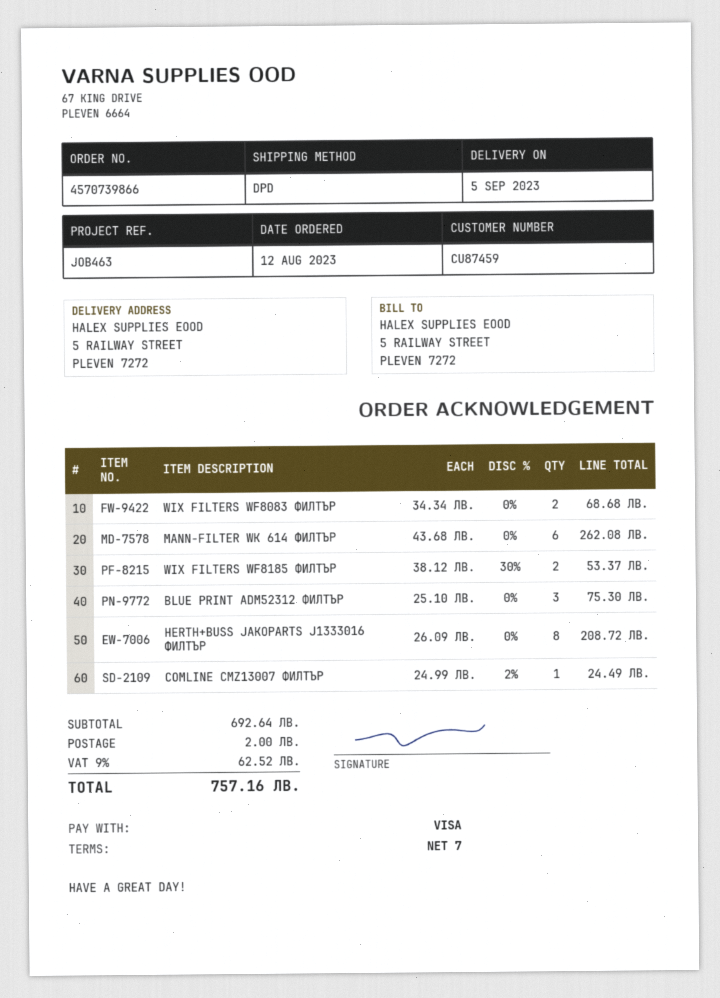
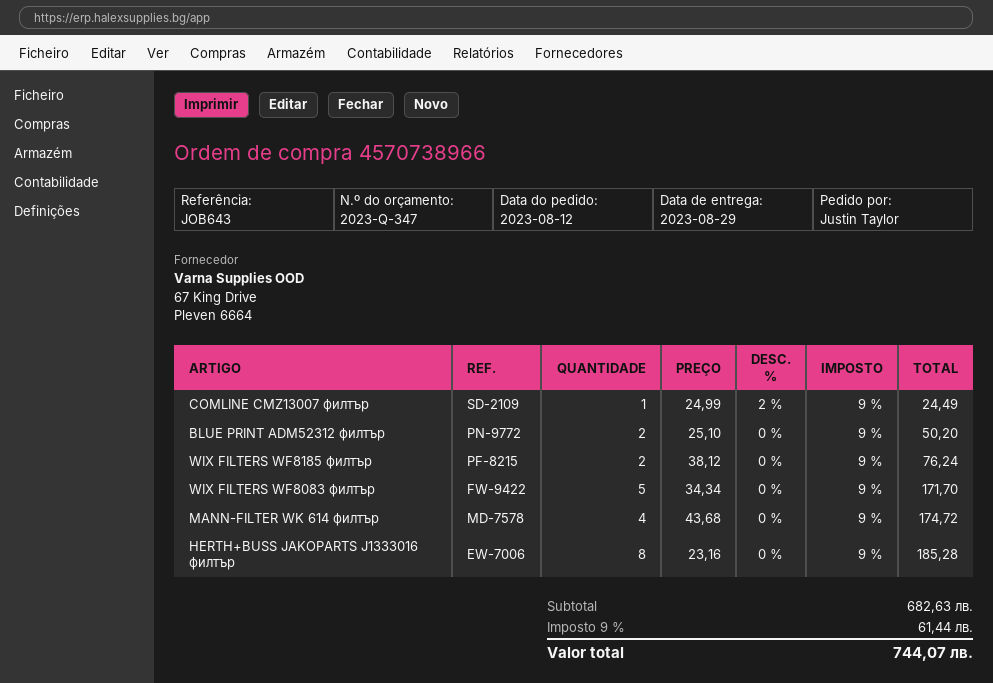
order number: 4570739866 -> 4570738966
delivery date: 2023-09-05 -> 2023-08-29
reference: JOB463 -> JOB643
WIX FILTERS WF8083 ФИЛТЪР: 2 x 34.34 = 68.68 -> 5 x 34.34 = 171.70
MANN-FILTER WK 614 ФИЛТЪР: 6 x 43.68 = 262.08 -> 4 x 43.68 = 174.72
WIX FILTERS WF8185 ФИЛТЪР: 2 x 38.12 - 30% = 53.37 -> 2 x 38.12 = 76.24
BLUE PRINT ADM52312 ФИЛТЪР: 3 x 25.10 = 75.30 -> 2 x 25.10 = 50.20
HERTH+BUSS JAKOPARTS J1333016 ФИЛТЪР: 8 x 26.09 = 208.72 -> 8 x 23.16 = 185.28
subtotal: 692.64 -> 682.63
shipping: 2.00 -> none
tax: 9% = 62.52 -> 9% = 61.44
total: 757.16 -> 744.07

